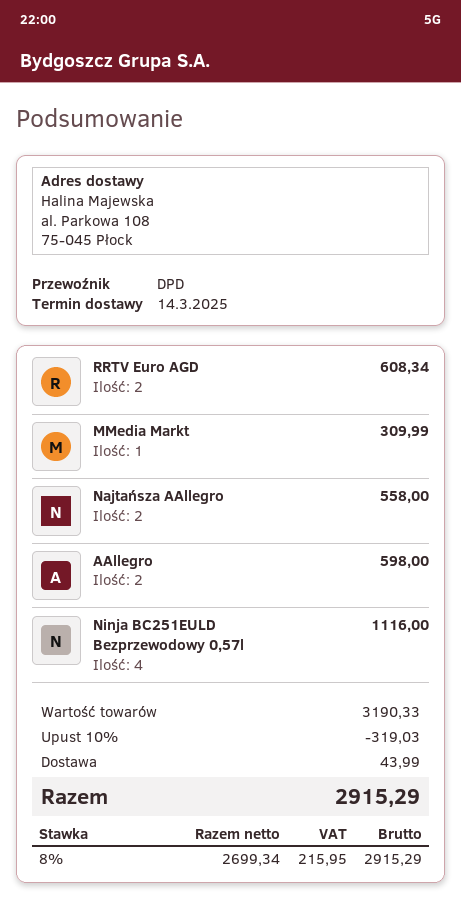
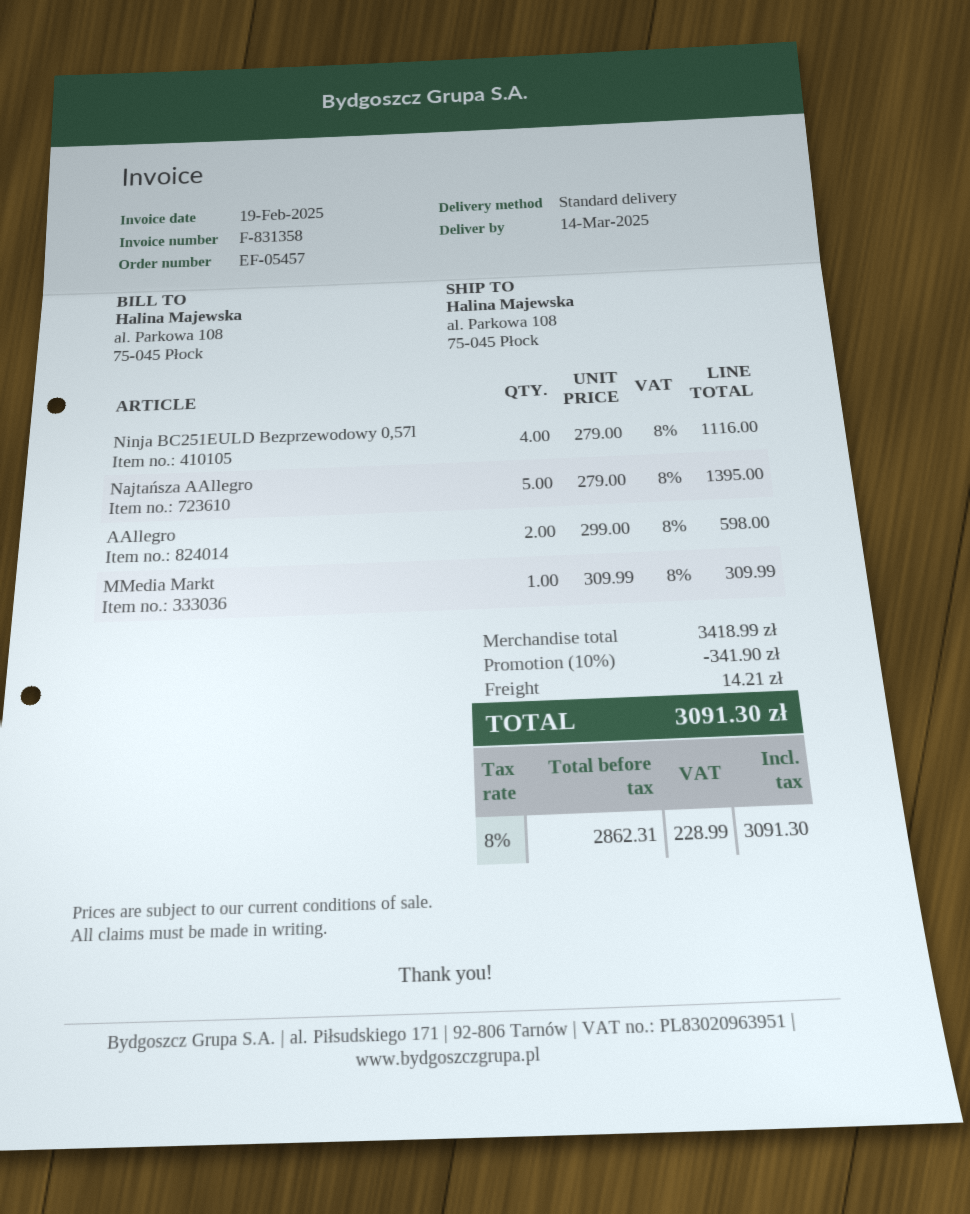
shipping method: DPD -> standard
RRTV Euro AGD: 2 for 608.34 -> none
Najtańsza AAllegro: 2 for 558.00 -> 5 for 1395.00
subtotal: 3190.33 -> 3418.99
discount: 10% = 319.03 -> 10% = 341.90
shipping: 43.99 -> 14.21
net: 2699.34 -> 2862.31
tax: 8% = 215.95 -> 8% = 228.99
total: 2915.29 -> 3091.30

